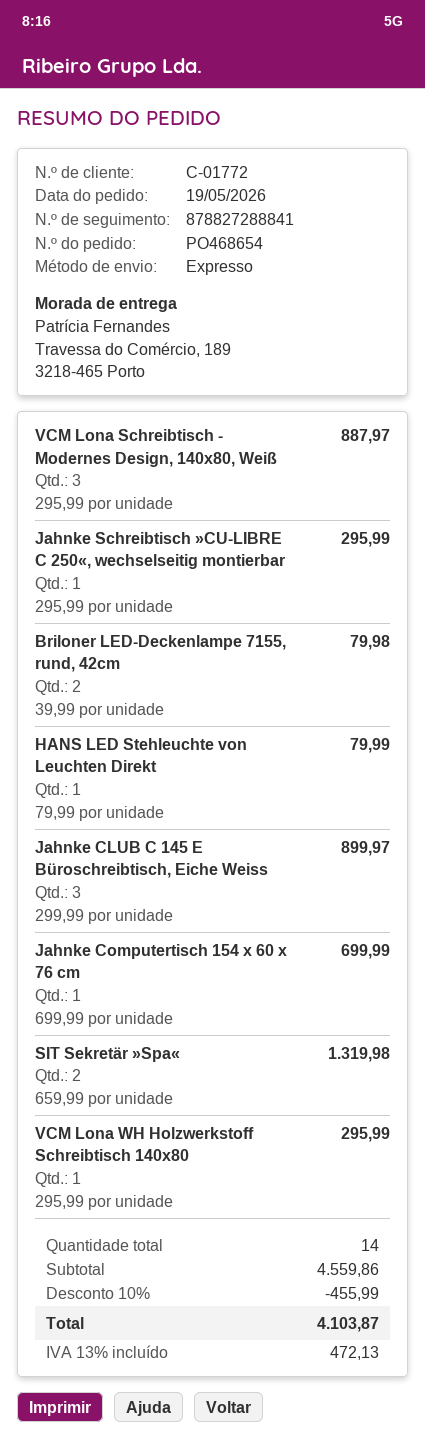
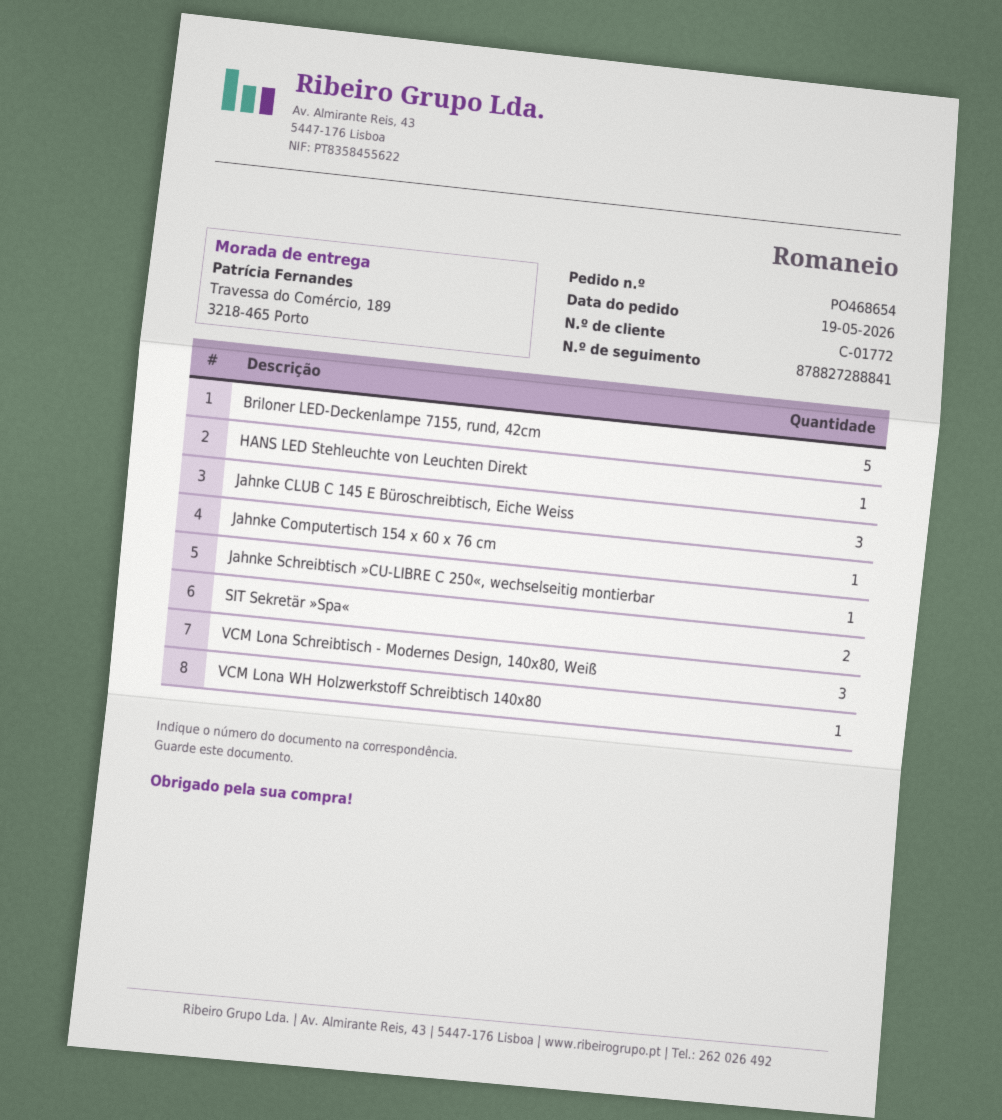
Briloner LED-Deckenlampe 7155, rund, 42cm: 2 -> 5

